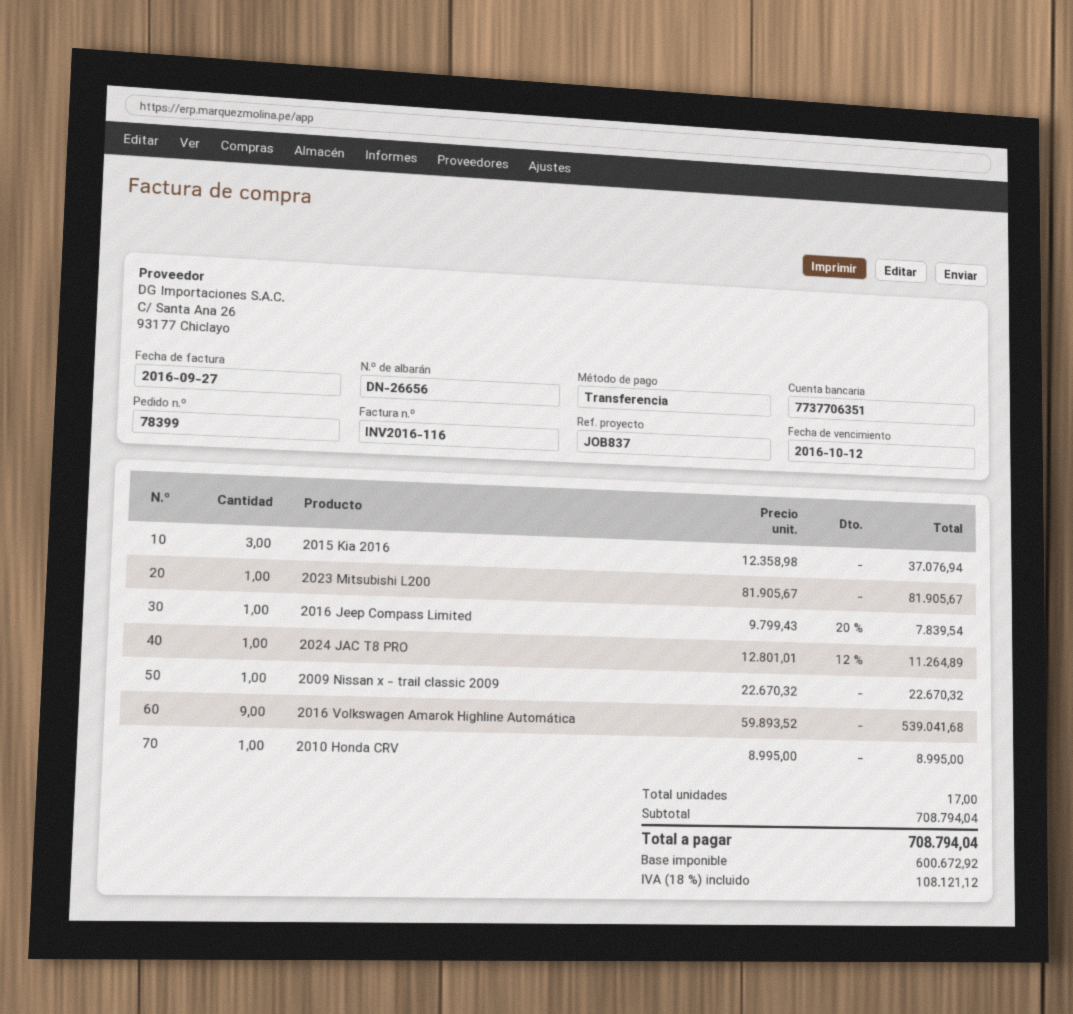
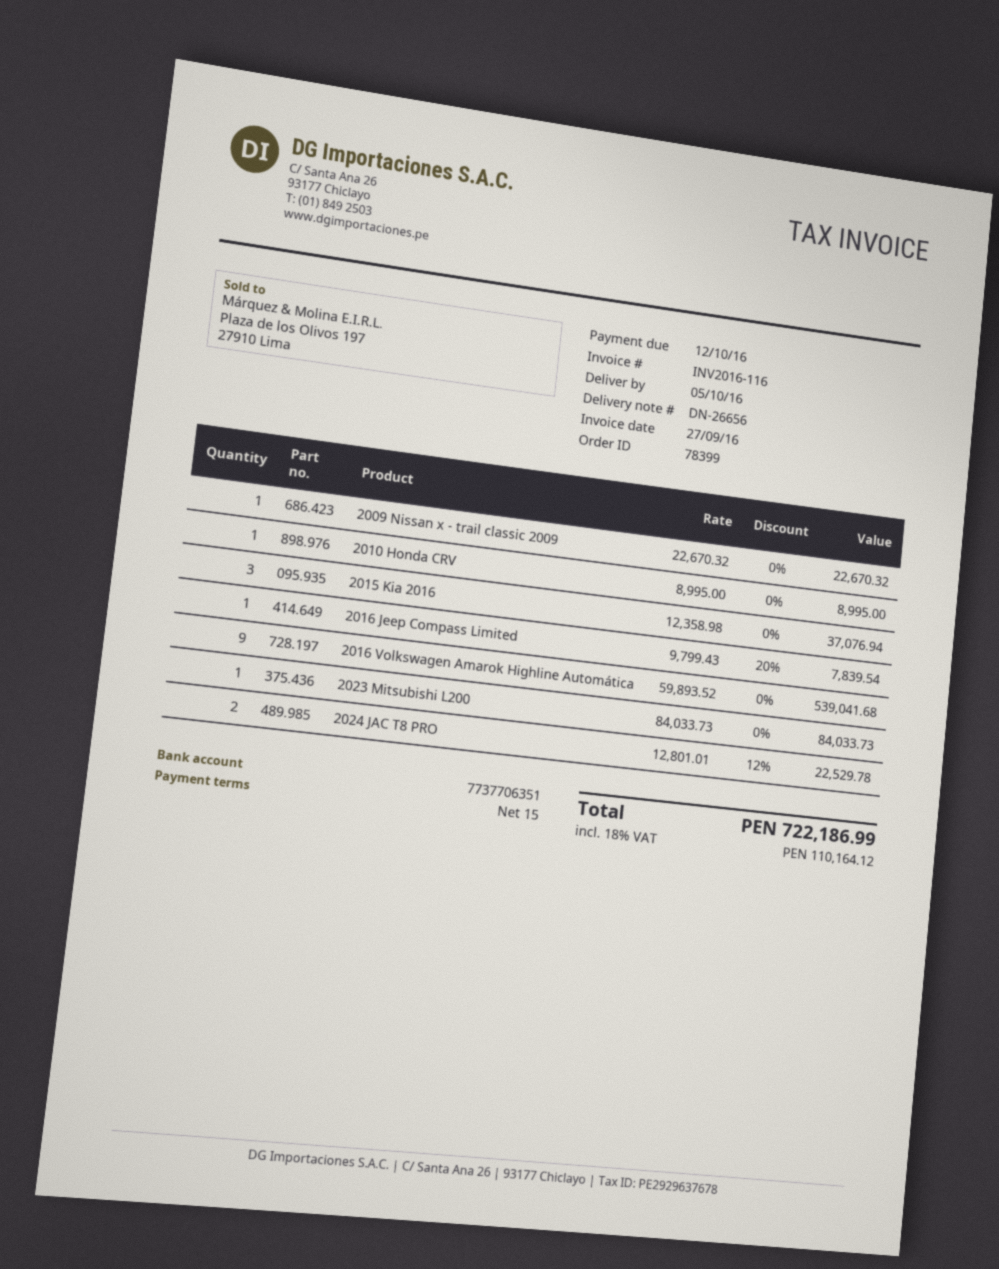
2023 Mitsubishi L200: 1 x 81905.67 = 81905.67 -> 1 x 84033.73 = 84033.73
2024 JAC T8 PRO: 1 x 12801.01 - 12% = 11264.89 -> 2 x 12801.01 - 12% = 22529.78
tax: 18% = 108121.12 -> 18% = 110164.12
total: 708794.04 -> 722186.99

